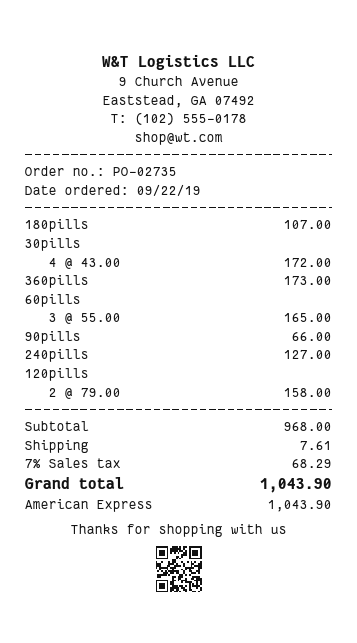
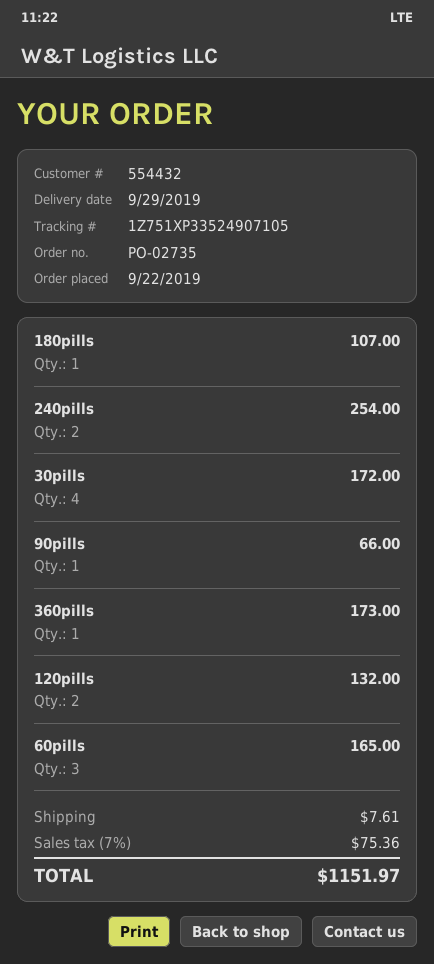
240pills: 1 for 127.00 -> 2 for 254.00
120pills: 2 for 158.00 -> 2 for 132.00
tax: 7% = 68.29 -> 7% = 75.36
total: 1043.90 -> 1151.97

